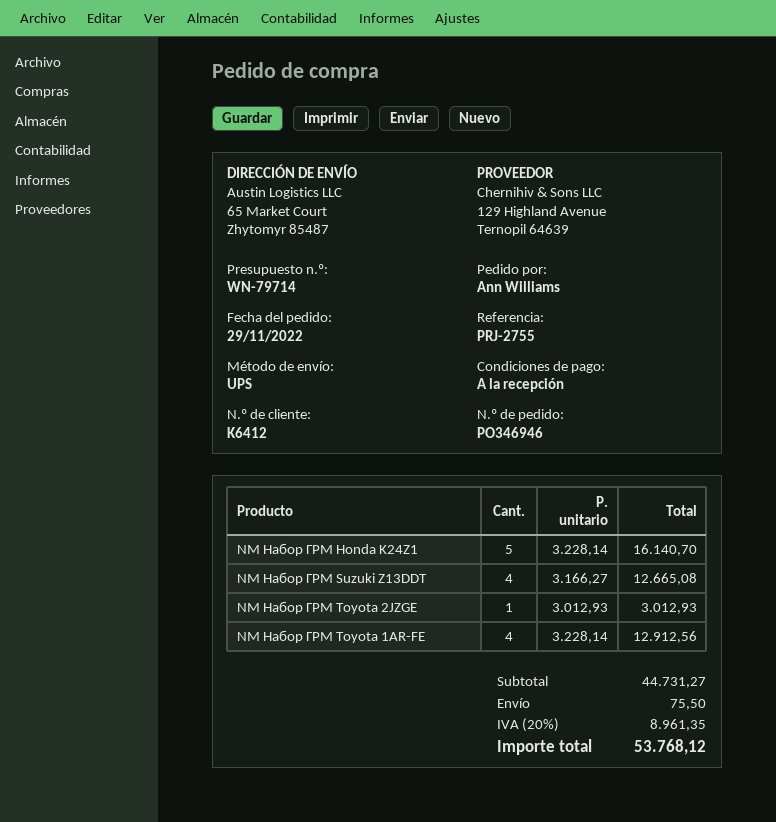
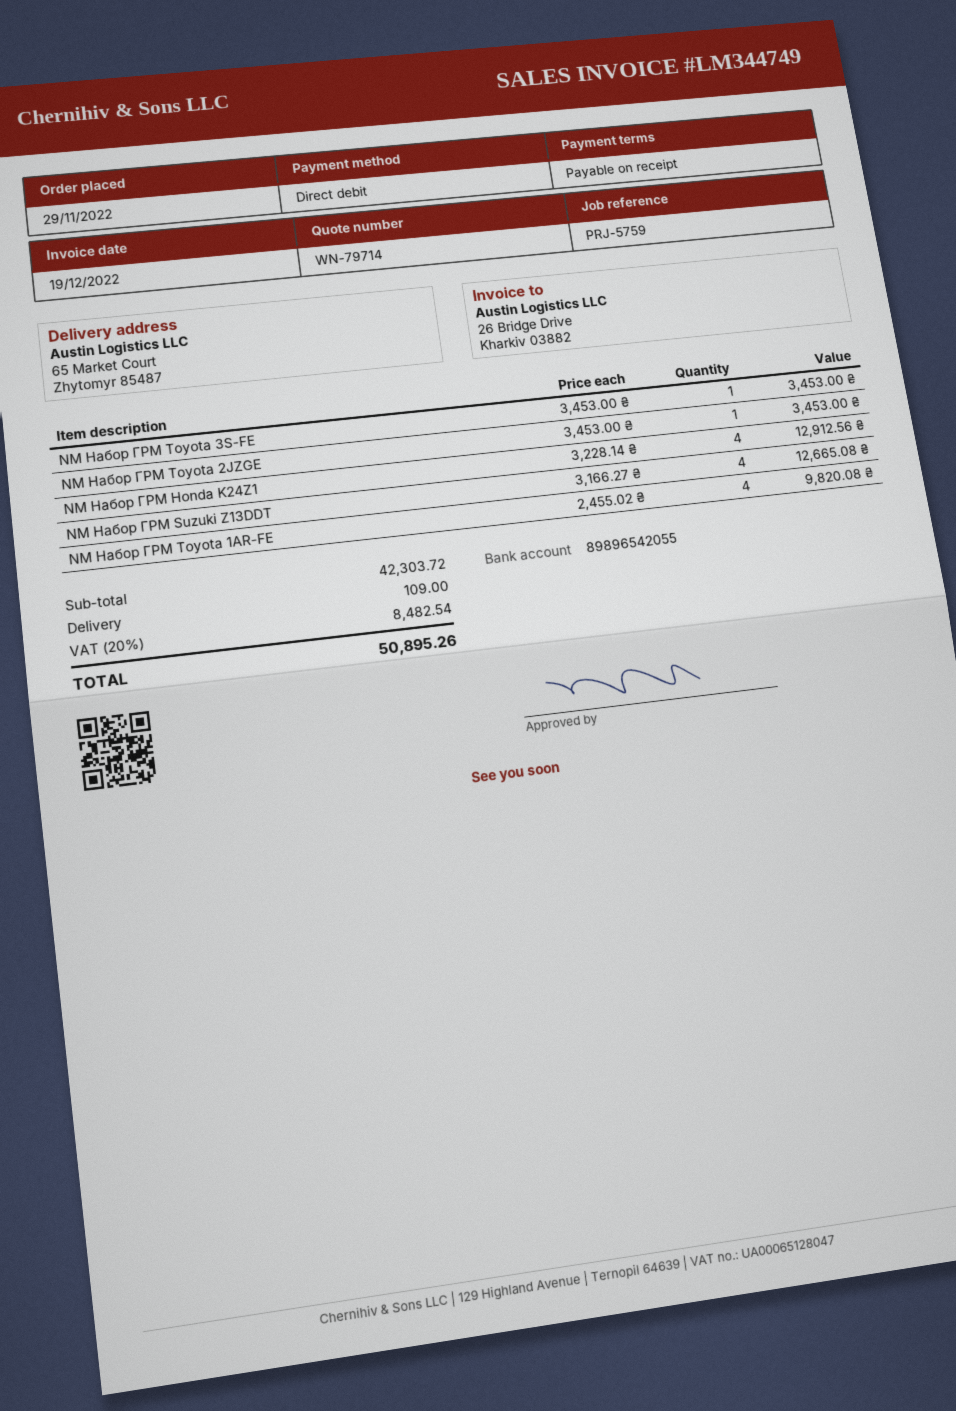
reference: PRJ-2755 -> PRJ-5759
NM Набор ГРМ Honda K24Z1: 5 x 3228.14 = 16140.70 -> 4 x 3228.14 = 12912.56
NM Набор ГРМ Toyota 2JZGE: 1 x 3012.93 = 3012.93 -> 1 x 3453.00 = 3453.00
NM Набор ГРМ Toyota 1AR-FE: 4 x 3228.14 = 12912.56 -> 4 x 2455.02 = 9820.08
NM Набор ГРМ Toyota 3S-FE: none -> 1 x 3453.00 = 3453.00
subtotal: 44731.27 -> 42303.72
shipping: 75.50 -> 109.00
tax: 20% = 8961.35 -> 20% = 8482.54
total: 53768.12 -> 50895.26

